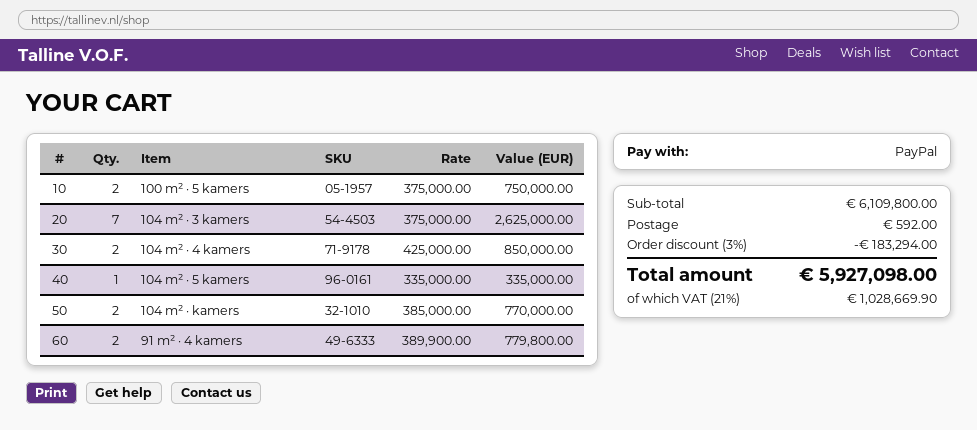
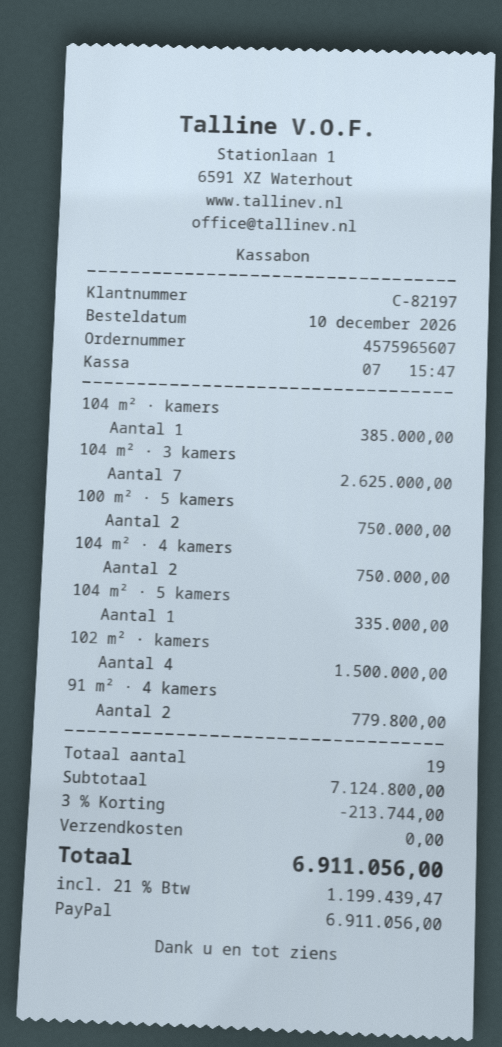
104 m² · 4 kamers: 2 for 850000.00 -> 2 for 750000.00
104 m² · kamers: 2 for 770000.00 -> 1 for 385000.00
102 m² · kamers: none -> 4 for 1500000.00
subtotal: 6109800.00 -> 7124800.00
discount: 3% = 183294.00 -> 3% = 213744.00
shipping: 592.00 -> 0.00
tax: 21% = 1028669.90 -> 21% = 1199439.47
total: 5927098.00 -> 6911056.00

